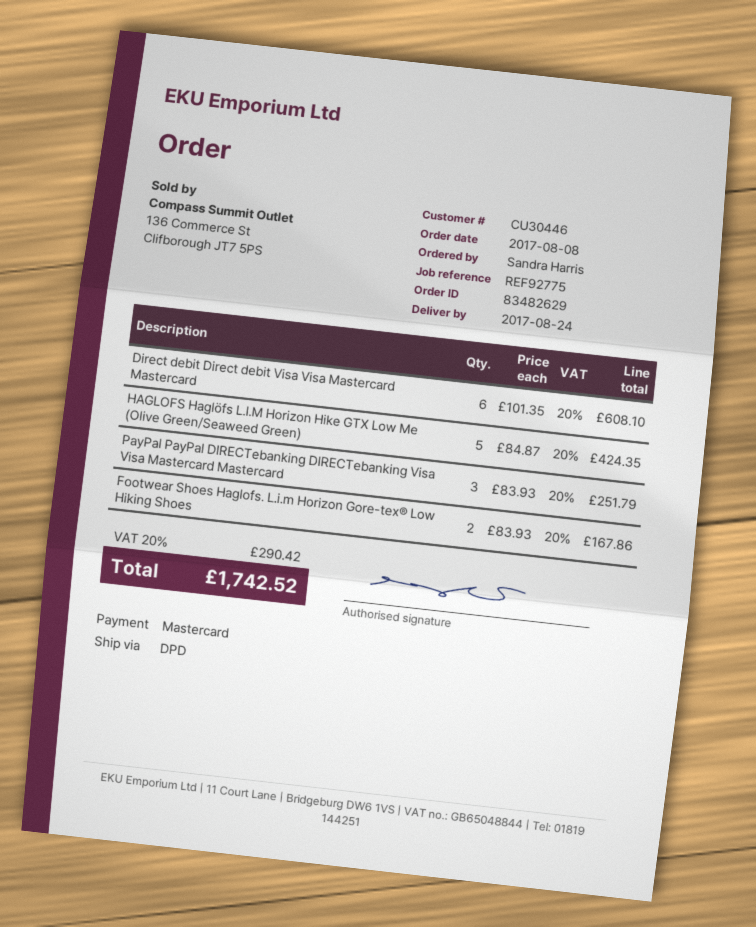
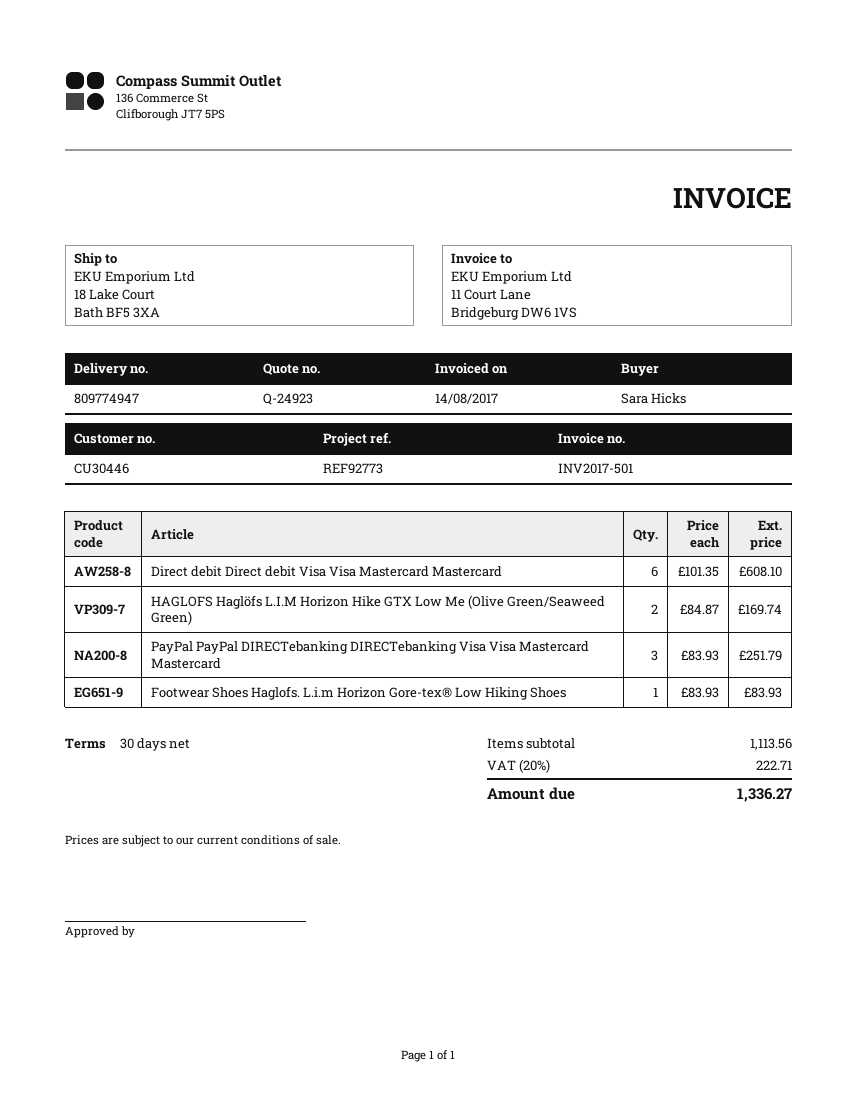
reference: REF92775 -> REF92773
ordered by: Sandra Harris -> Sara Hicks
HAGLOFS Haglöfs L.I.M Horizon Hike GTX Low Me (Olive Green/Seaweed Green): 5 x 84.87 = 424.35 -> 2 x 84.87 = 169.74
Footwear Shoes Haglofs. L.i.m Horizon Gore-tex® Low Hiking Shoes: 2 x 83.93 = 167.86 -> 1 x 83.93 = 83.93
tax: 20% = 290.42 -> 20% = 222.71
total: 1742.52 -> 1336.27

